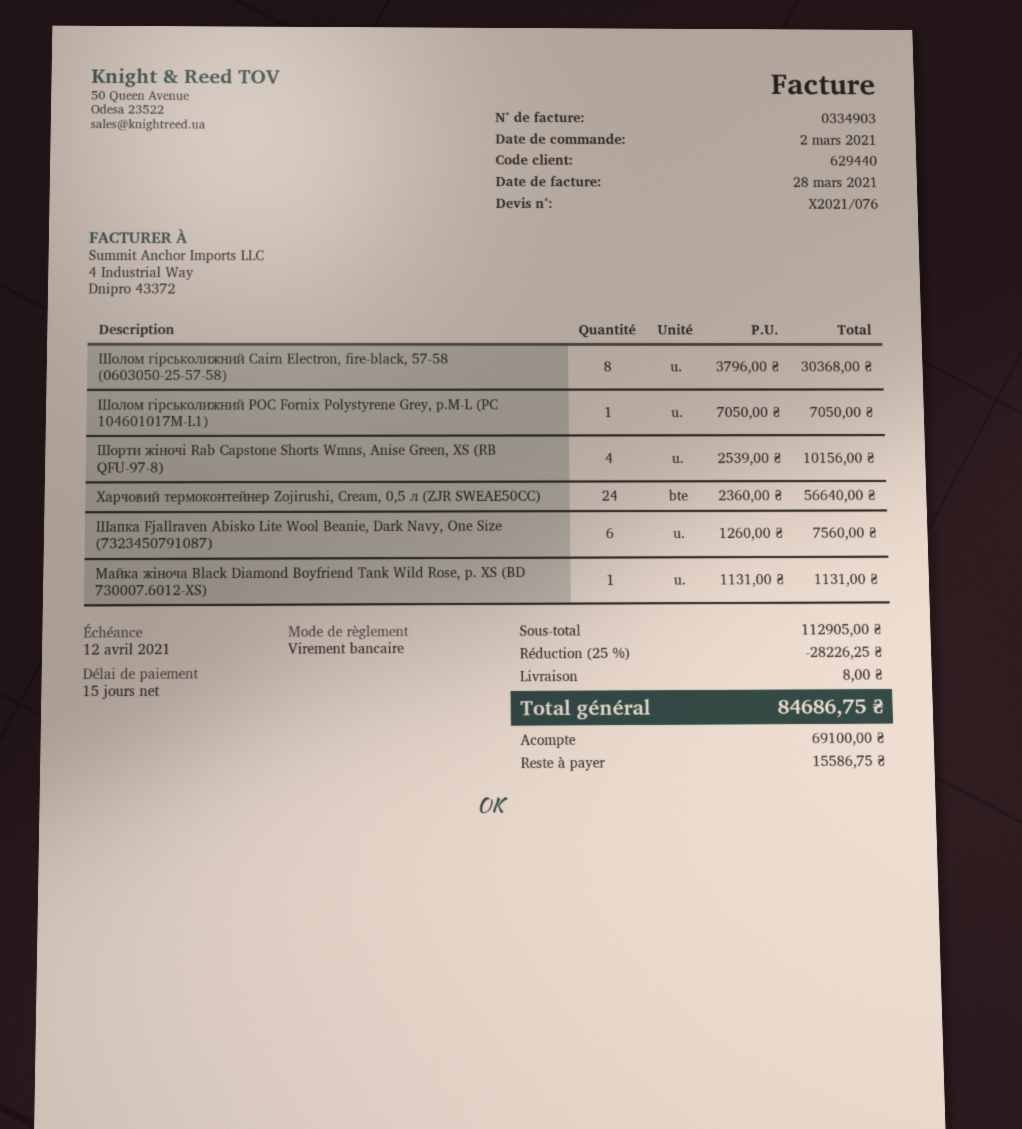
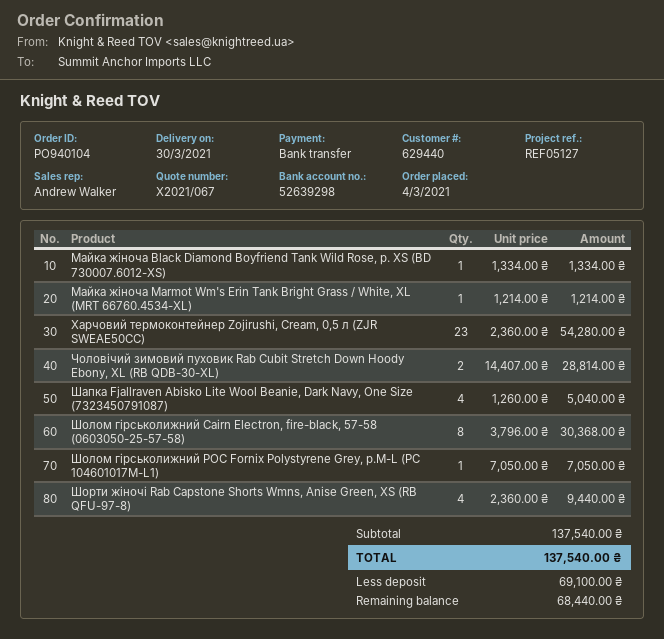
quote number: X2021/076 -> X2021/067
order date: 2021-03-02 -> 2021-03-04
Шорти жіночі Rab Capstone Shorts Wmns, Anise Green, XS (RB QFU-97-8): 4 x 2539.00 = 10156.00 -> 4 x 2360.00 = 9440.00
Харчовий термоконтейнер Zojirushi, Cream, 0,5 л (ZJR SWEAE50СС): 24 x 2360.00 = 56640.00 -> 23 x 2360.00 = 54280.00
Шапка Fjallraven Abisko Lite Wool Beanie, Dark Navy, One Size (7323450791087): 6 x 1260.00 = 7560.00 -> 4 x 1260.00 = 5040.00
Майка жіноча Black Diamond Boyfriend Tank Wild Rose, р. XS (BD 730007.6012-XS): 1 x 1131.00 = 1131.00 -> 1 x 1334.00 = 1334.00
Майка жіноча Marmot Wm's Erin Tank Bright Grass / White, XL (MRT 66760.4534-XL): none -> 1 x 1214.00 = 1214.00
Чоловічий зимовий пуховик Rab Cubit Stretch Down Hoody Ebony, XL (RB QDB-30-XL): none -> 2 x 14407.00 = 28814.00
subtotal: 112905.00 -> 137540.00
discount: 25% = 28226.25 -> none
shipping: 8.00 -> none
total: 84686.75 -> 137540.00
balance: 15586.75 -> 68440.00

